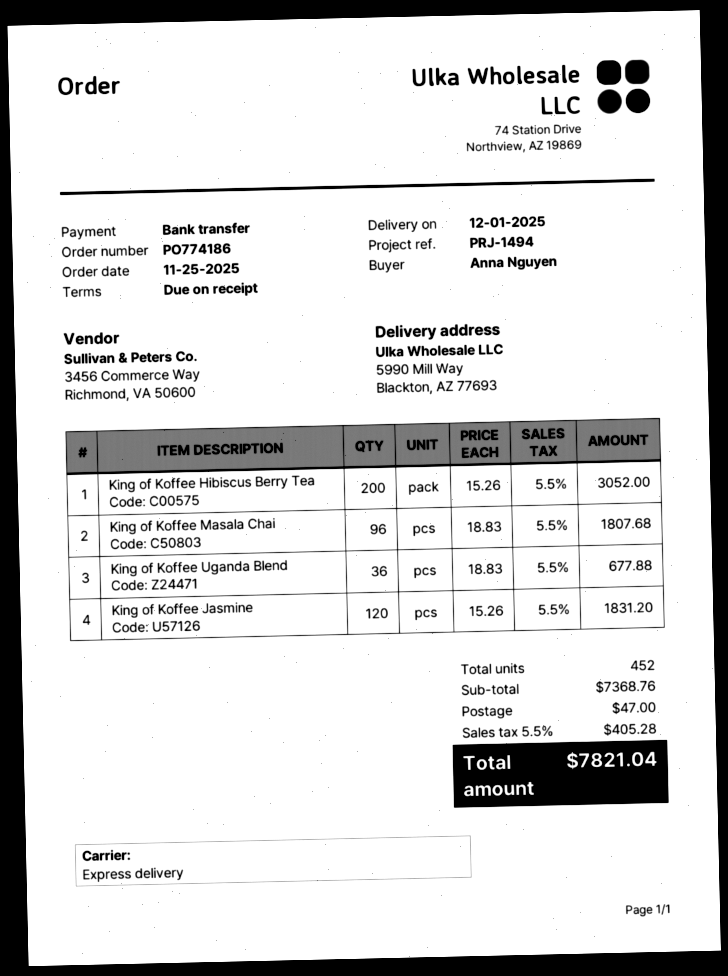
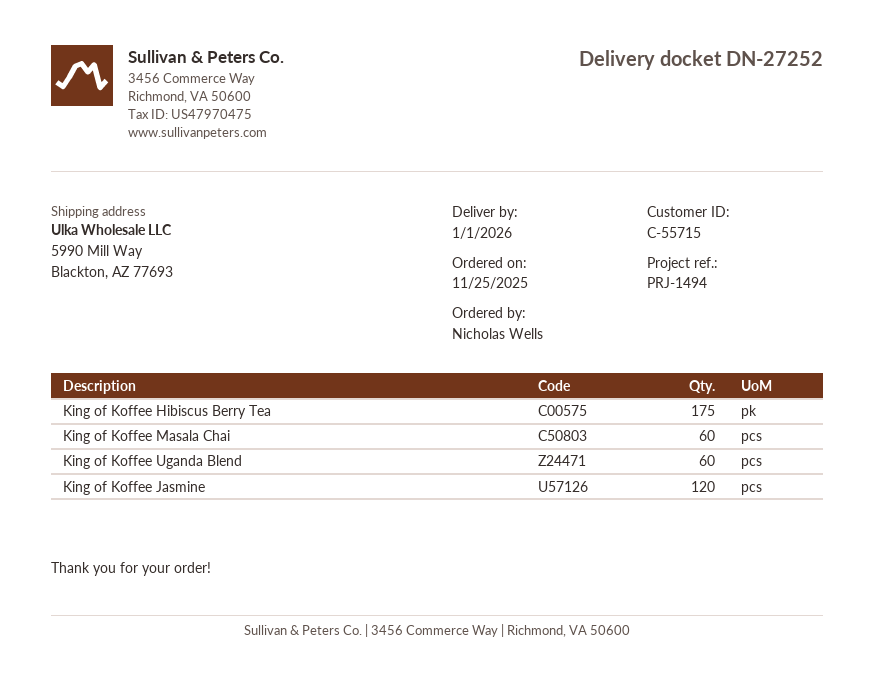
delivery date: 2025-12-01 -> 2026-01-01
ordered by: Anna Nguyen -> Nicholas Wells
King of Koffee Hibiscus Berry Tea: 200 -> 175
King of Koffee Masala Chai: 96 -> 60
King of Koffee Uganda Blend: 36 -> 60

